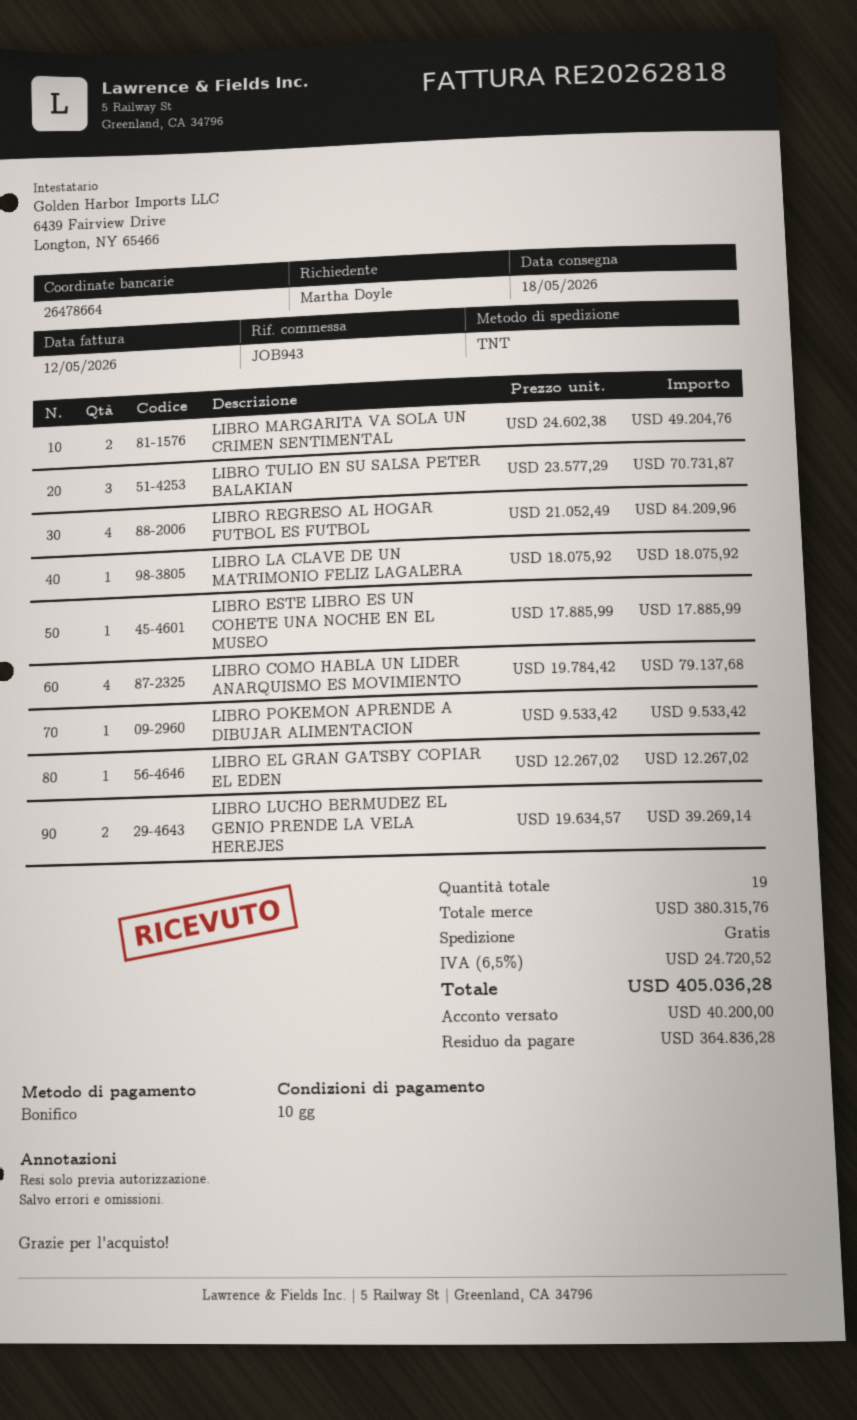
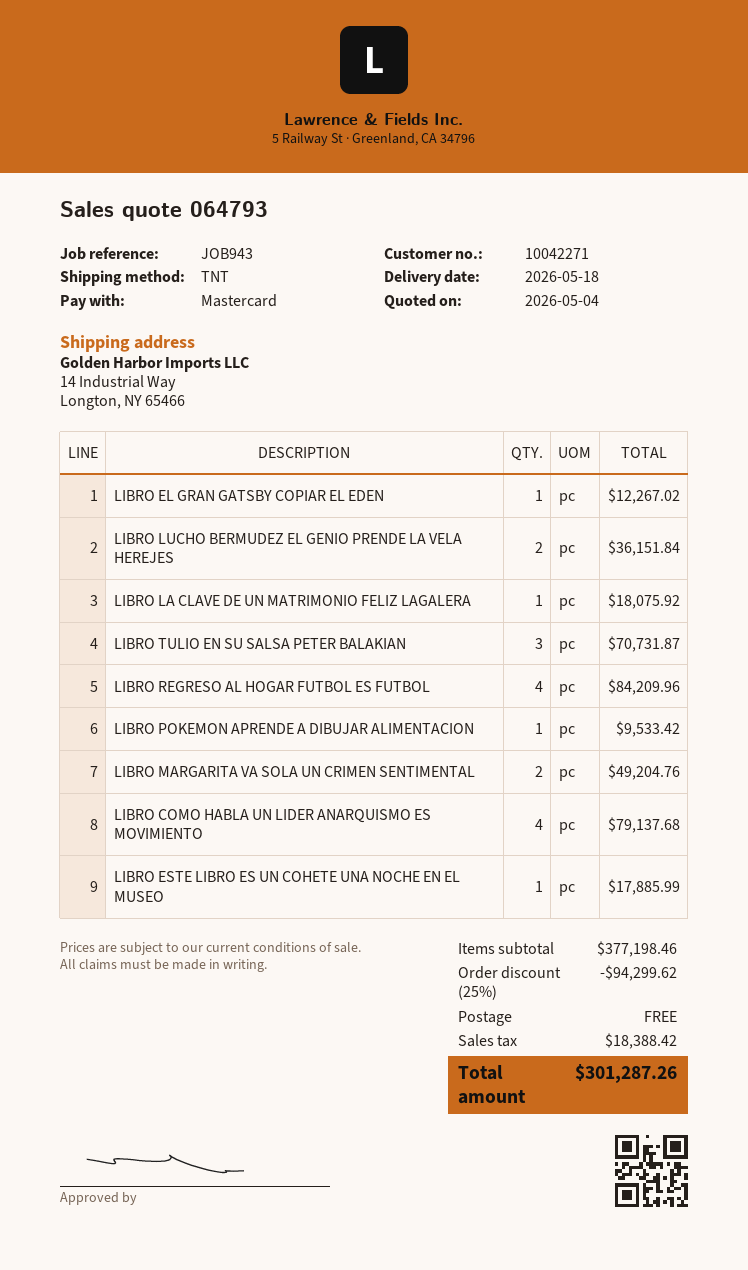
payment method: bank transfer -> Mastercard
LIBRO LUCHO BERMUDEZ EL GENIO PRENDE LA VELA HEREJES: 2 for 39269.14 -> 2 for 36151.84
subtotal: 380315.76 -> 377198.46
discount: none -> 25% = 94299.62
tax: 24720.52 -> 18388.42
total: 405036.28 -> 301287.26

